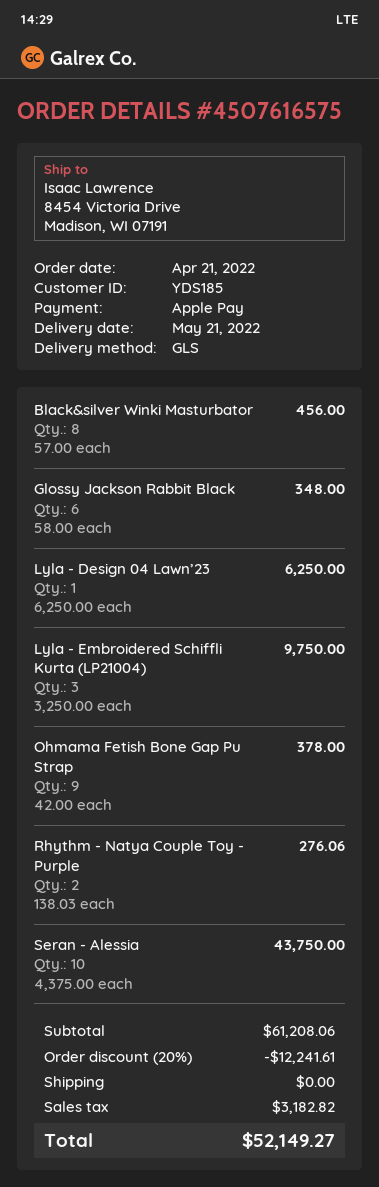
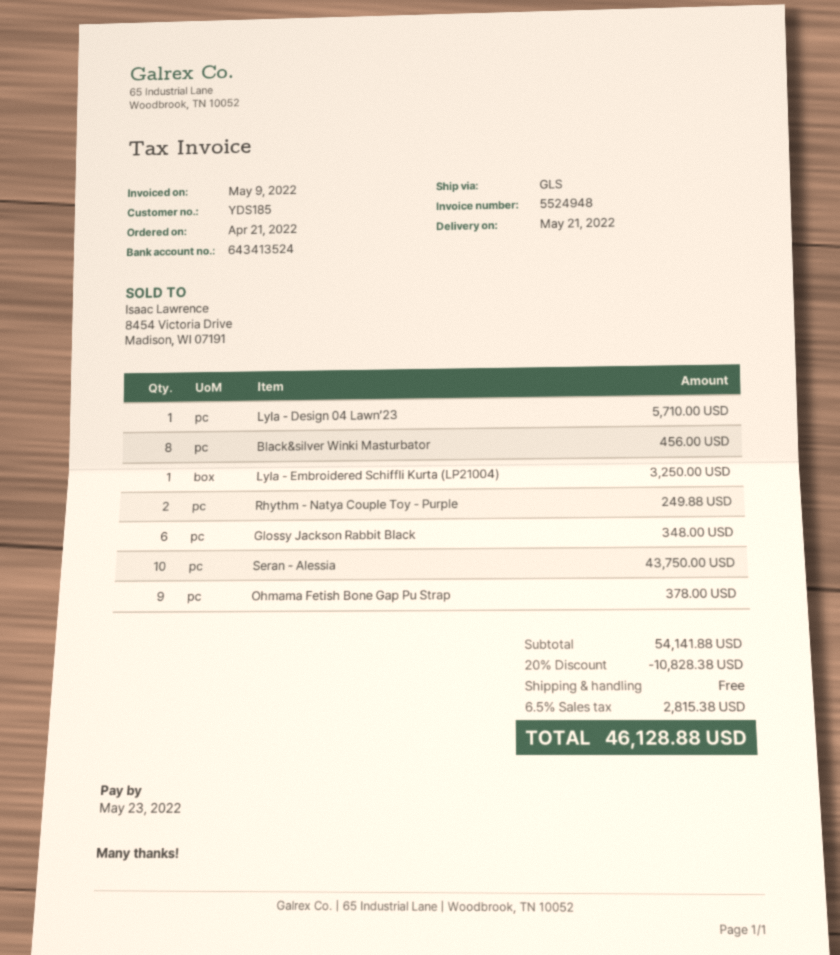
Lyla - Design 04 Lawn’23: 1 for 6250.00 -> 1 for 5710.00
Lyla - Embroidered Schiffli Kurta (LP21004): 3 for 9750.00 -> 1 for 3250.00
Rhythm - Natya Couple Toy - Purple: 2 for 276.06 -> 2 for 249.88
subtotal: 61208.06 -> 54141.88
discount: 20% = 12241.61 -> 20% = 10828.38
tax: 3182.82 -> 2815.38
total: 52149.27 -> 46128.88

